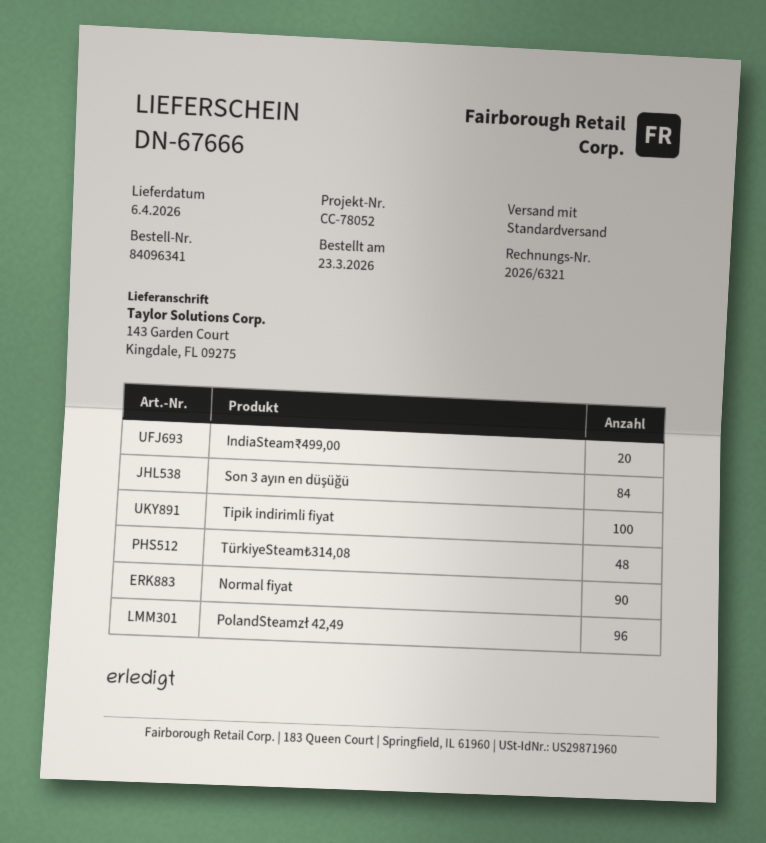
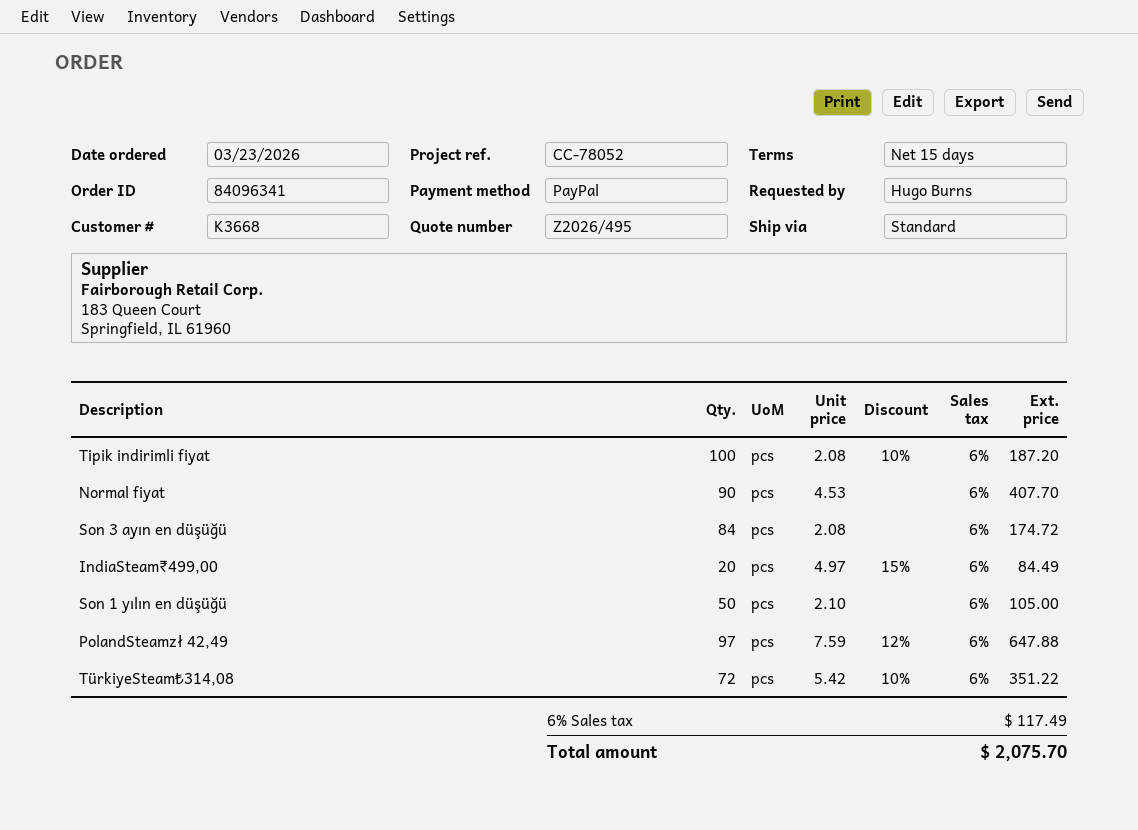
TürkiyeSteam₺314,08: 48 -> 72
PolandSteamzł 42,49: 96 -> 97
Son 1 yılın en düşüğü: none -> 50

